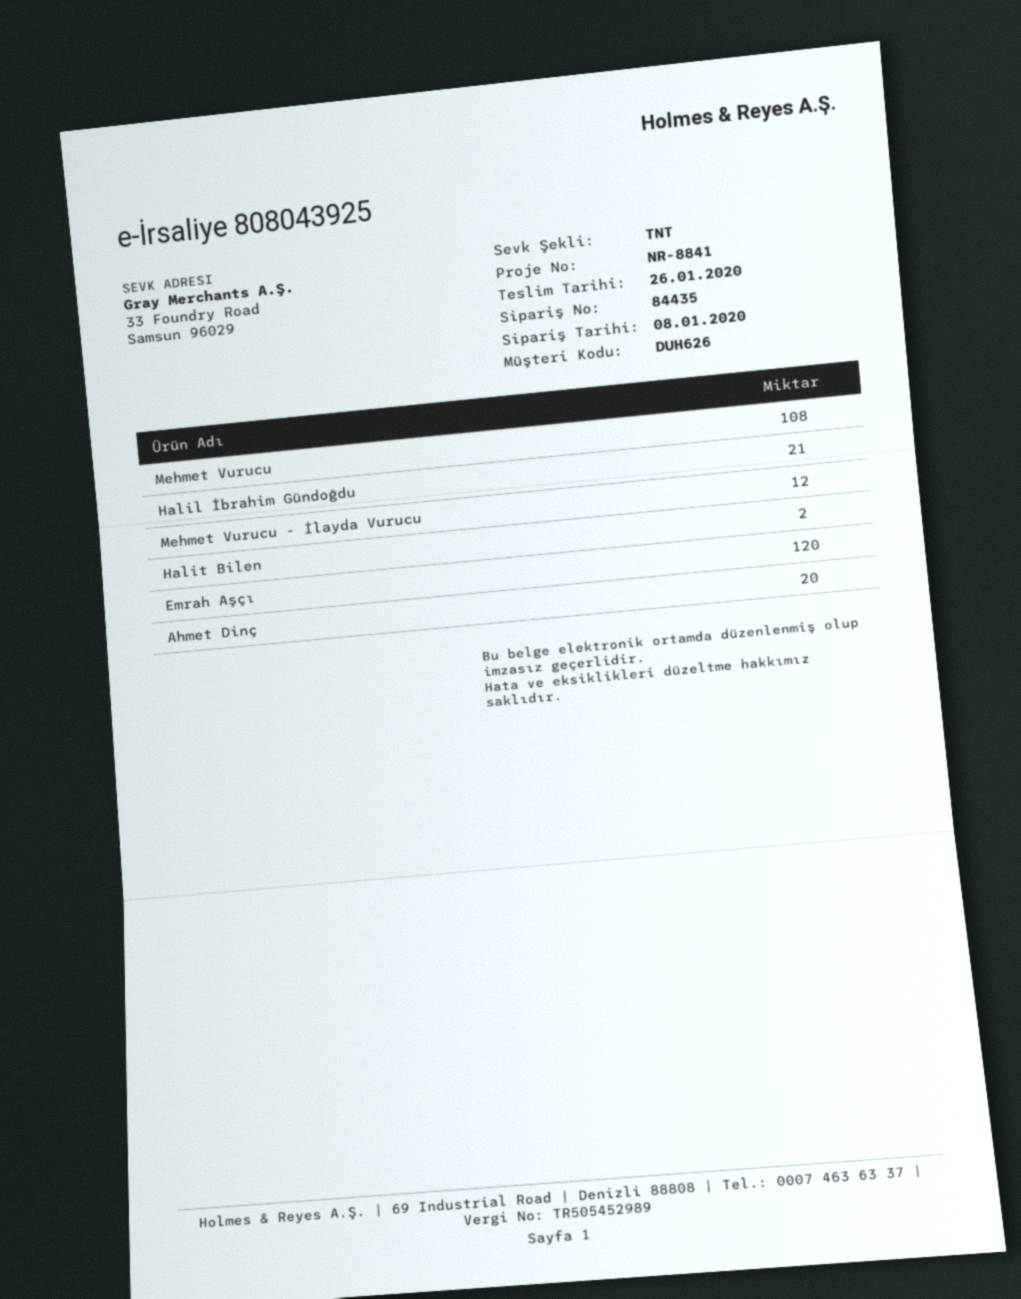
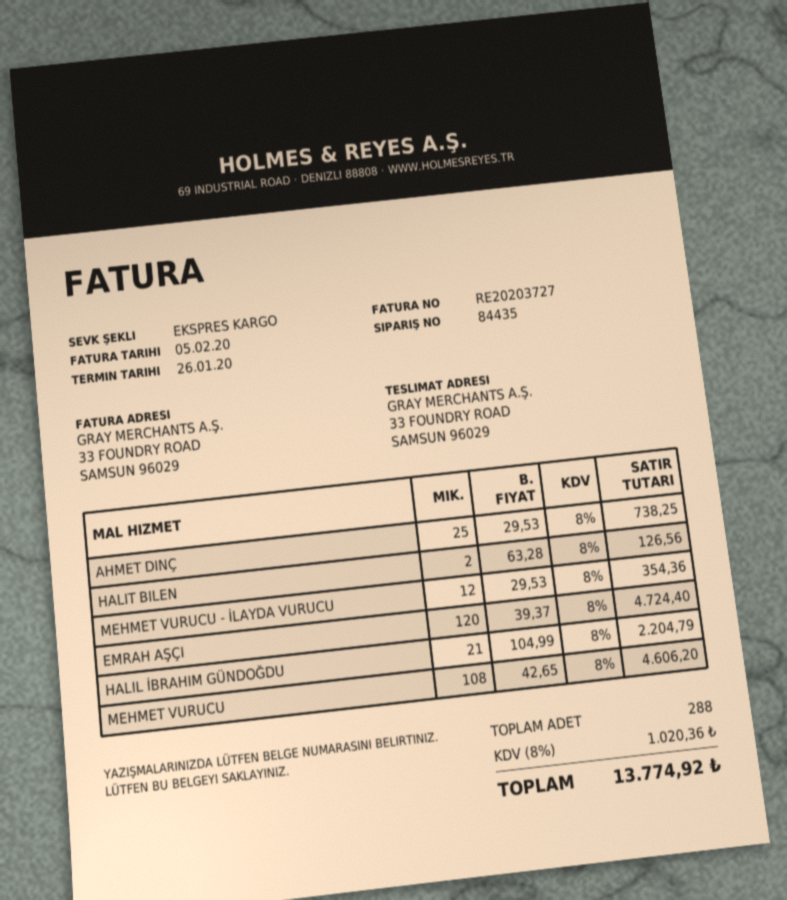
shipping method: TNT -> express
Ahmet Dinç: 20 -> 25

